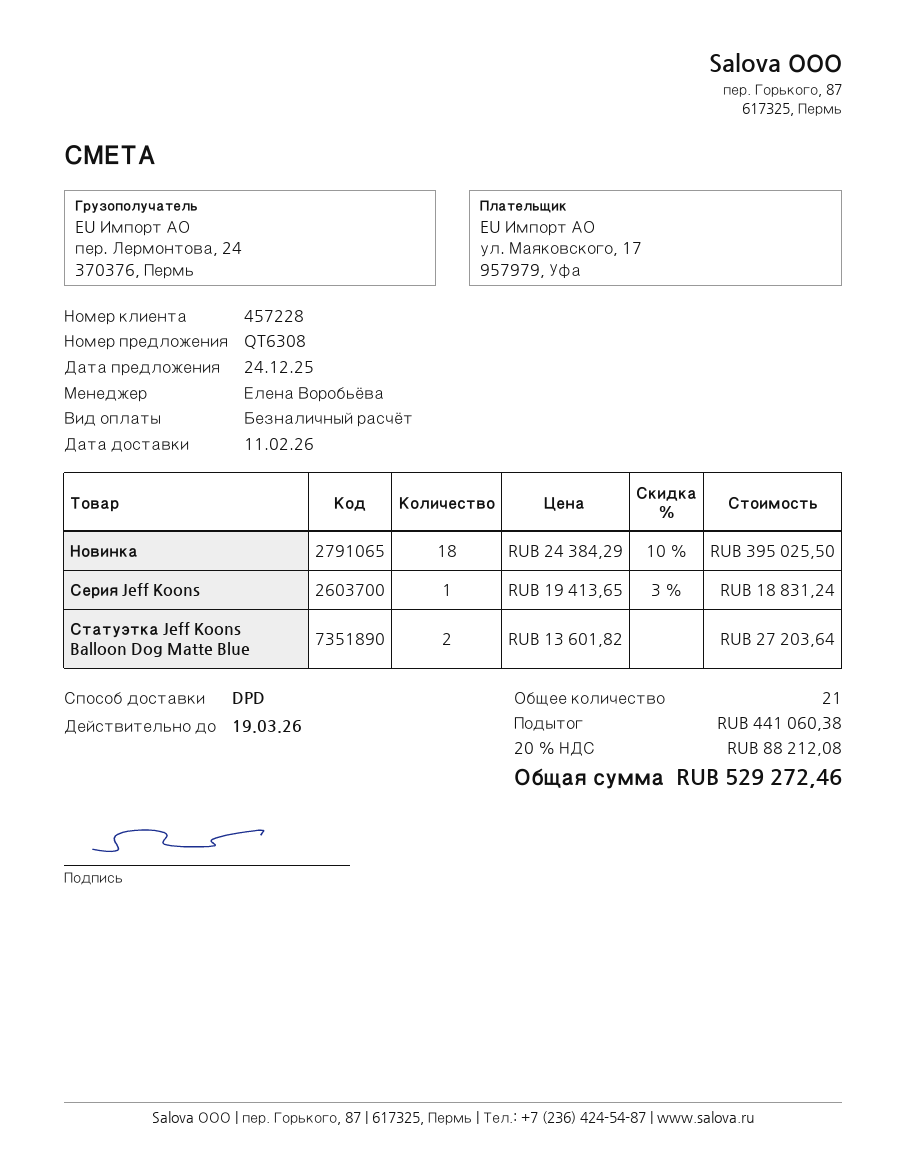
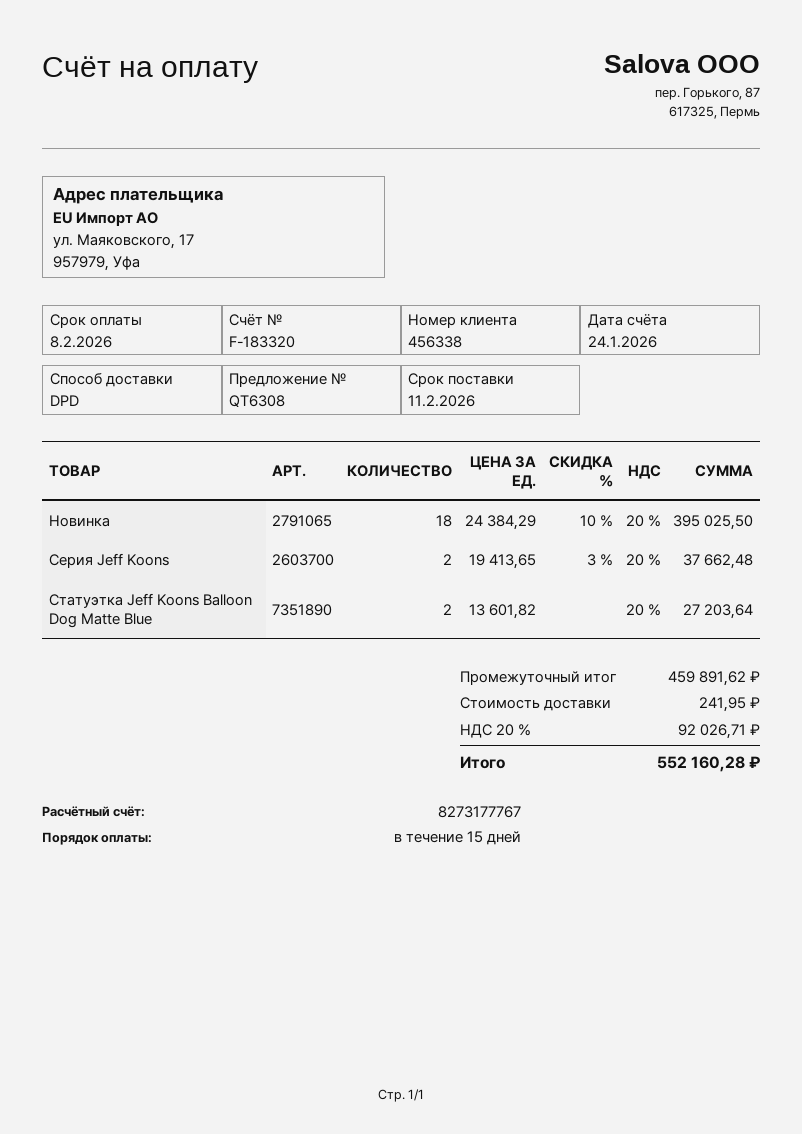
customer number: 457228 -> 456338
Серия Jeff Koons: 1 x 19413.65 - 3% = 18831.24 -> 2 x 19413.65 - 3% = 37662.48
subtotal: 441060.38 -> 459891.62
shipping: none -> 241.95
tax: 20% = 88212.08 -> 20% = 92026.71
total: 529272.46 -> 552160.28

